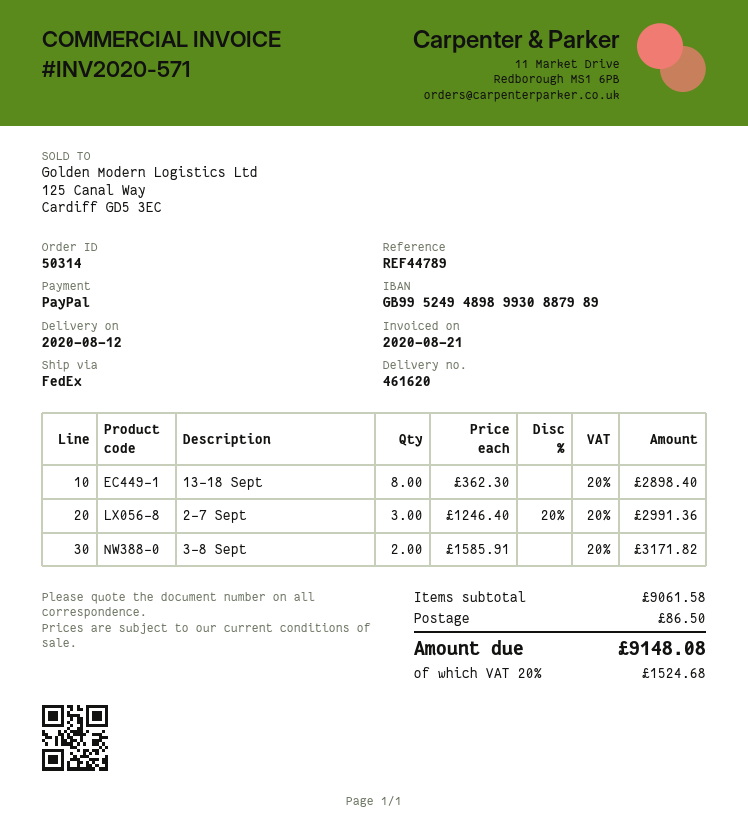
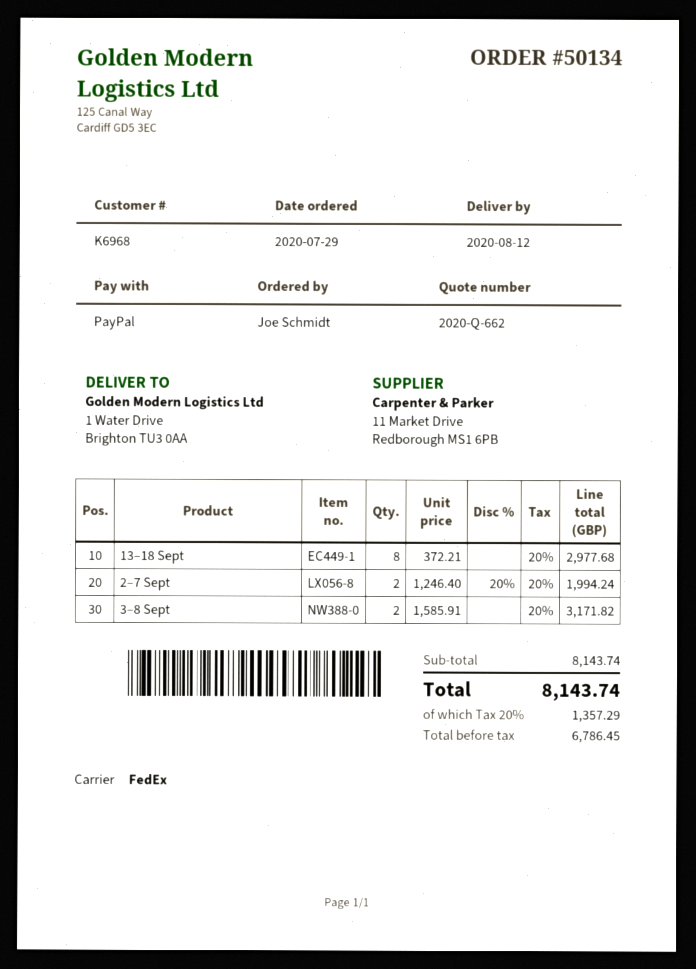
order number: 50314 -> 50134
13–18 Sept: 8 x 362.30 = 2898.40 -> 8 x 372.21 = 2977.68
2–7 Sept: 3 x 1246.40 - 20% = 2991.36 -> 2 x 1246.40 - 20% = 1994.24
subtotal: 9061.58 -> 8143.74
shipping: 86.50 -> none
tax: 20% = 1524.68 -> 20% = 1357.29
total: 9148.08 -> 8143.74

